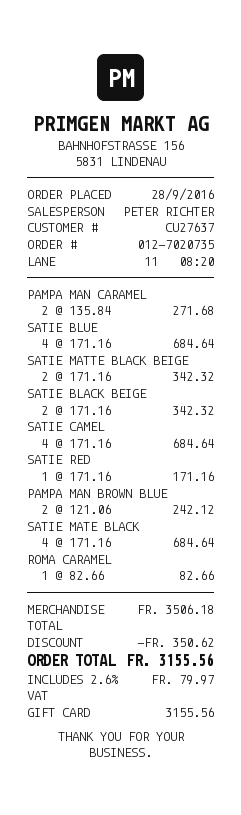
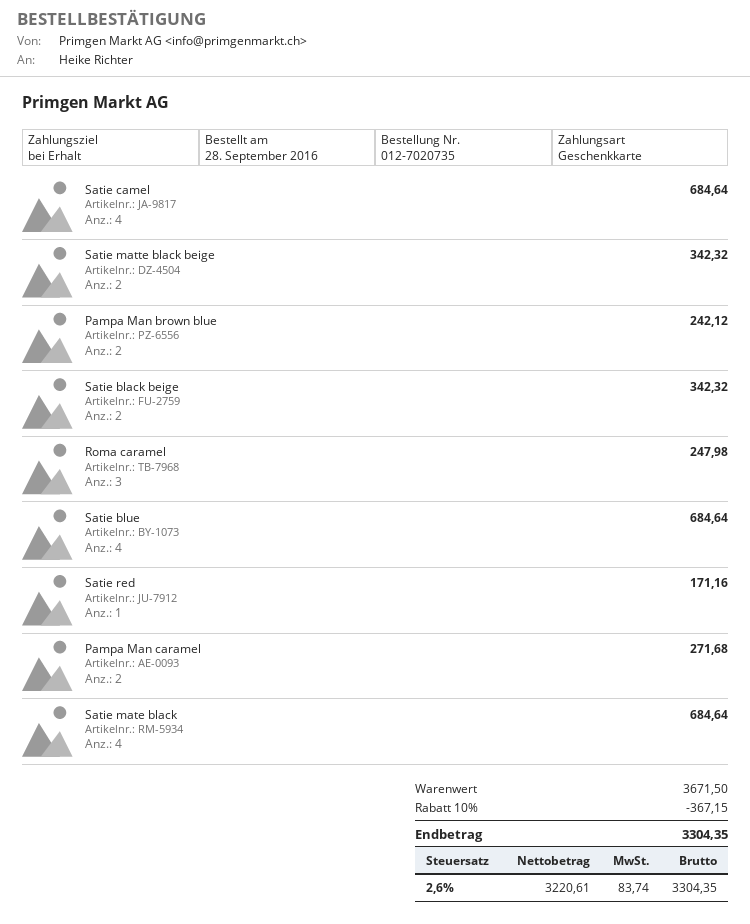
ROMA CARAMEL: 1 for 82.66 -> 3 for 247.98
subtotal: 3506.18 -> 3671.50
discount: 350.62 -> 367.15
tax: 2.6% = 79.97 -> 2.6% = 83.74
total: 3155.56 -> 3304.35

